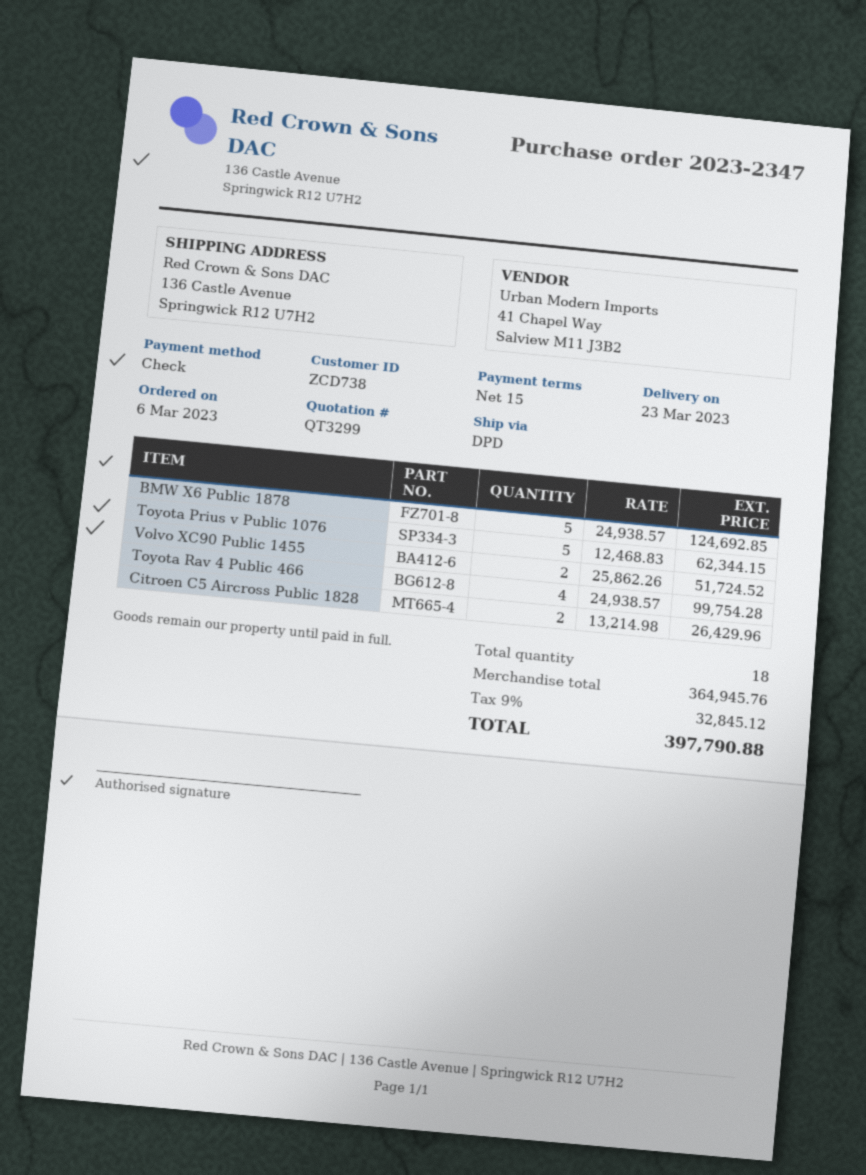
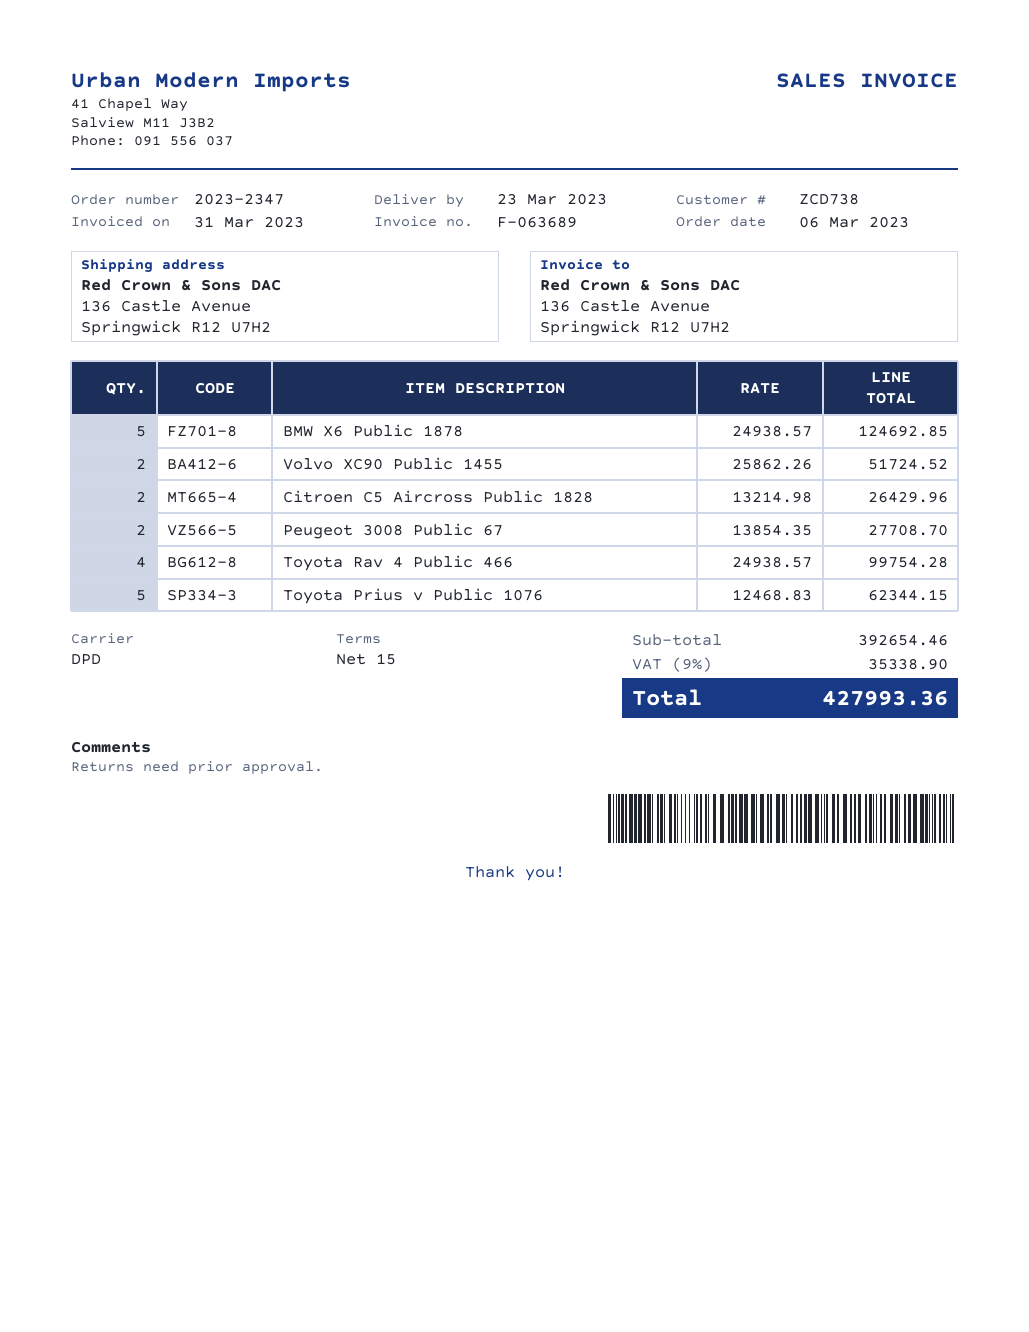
Peugeot 3008 Public 67: none -> 2 x 13854.35 = 27708.70
subtotal: 364945.76 -> 392654.46
tax: 9% = 32845.12 -> 9% = 35338.90
total: 397790.88 -> 427993.36

